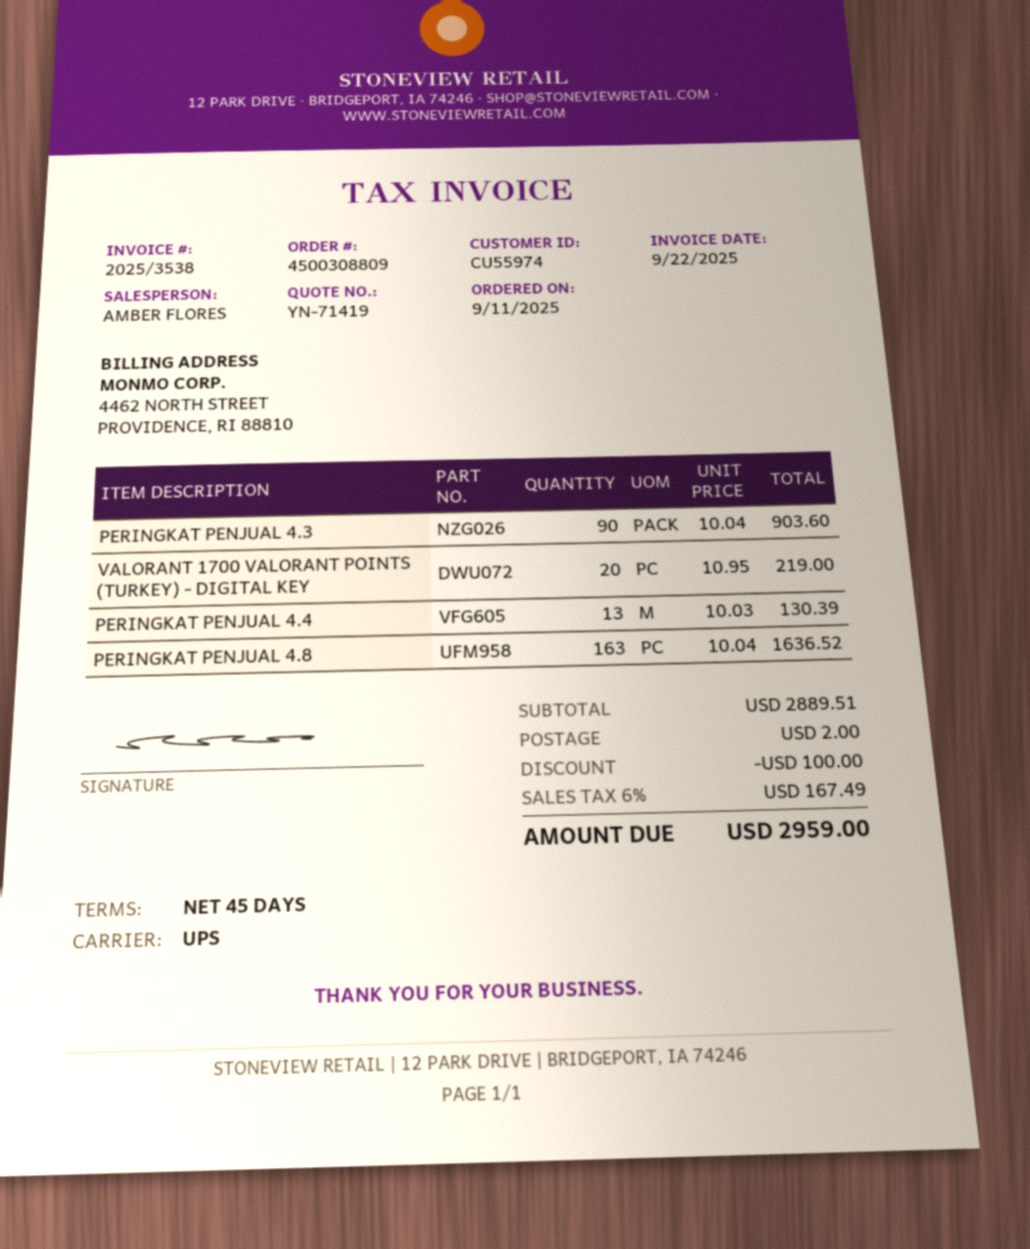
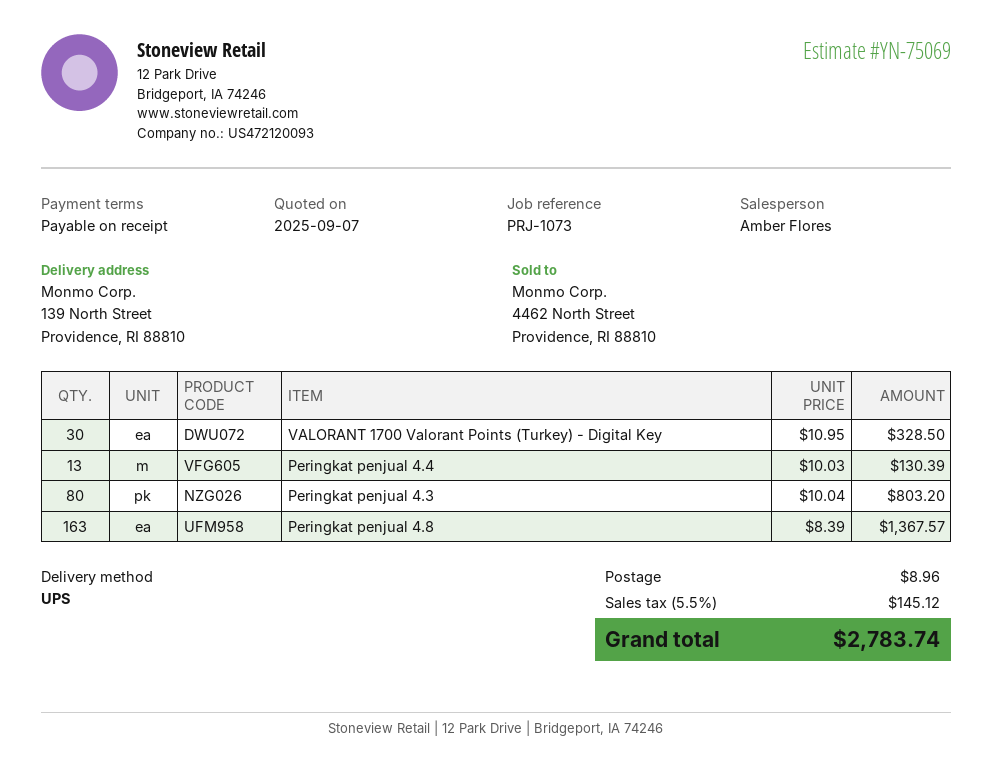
quote number: YN-71419 -> YN-75069
payment terms: 45 days -> on receipt
PERINGKAT PENJUAL 4.3: 90 x 10.04 = 903.60 -> 80 x 10.04 = 803.20
VALORANT 1700 VALORANT POINTS (TURKEY) - DIGITAL KEY: 20 x 10.95 = 219.00 -> 30 x 10.95 = 328.50
PERINGKAT PENJUAL 4.8: 163 x 10.04 = 1636.52 -> 163 x 8.39 = 1367.57
discount: 100.00 -> none
shipping: 2.00 -> 8.96
tax: 6% = 167.49 -> 5.5% = 145.12
total: 2959.00 -> 2783.74

